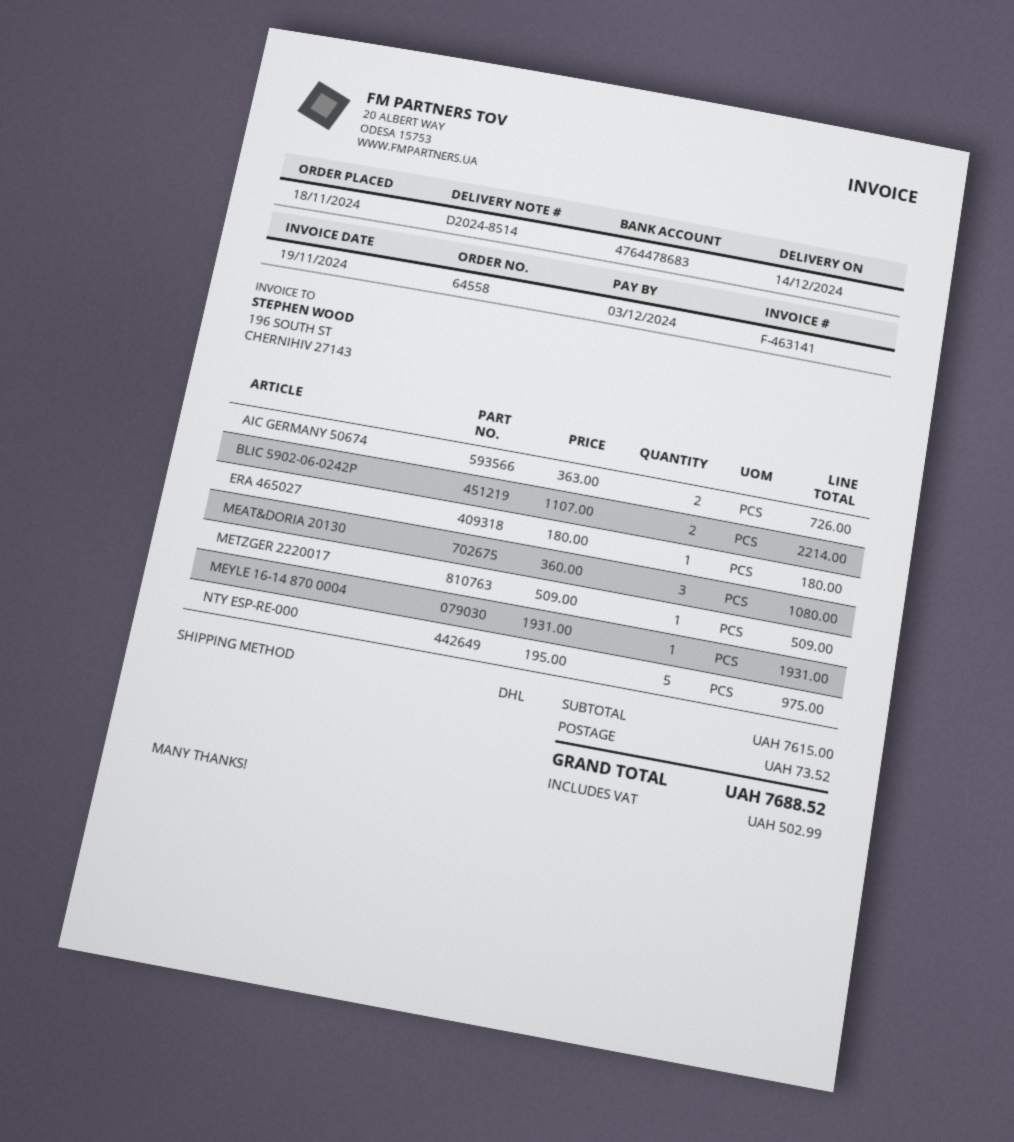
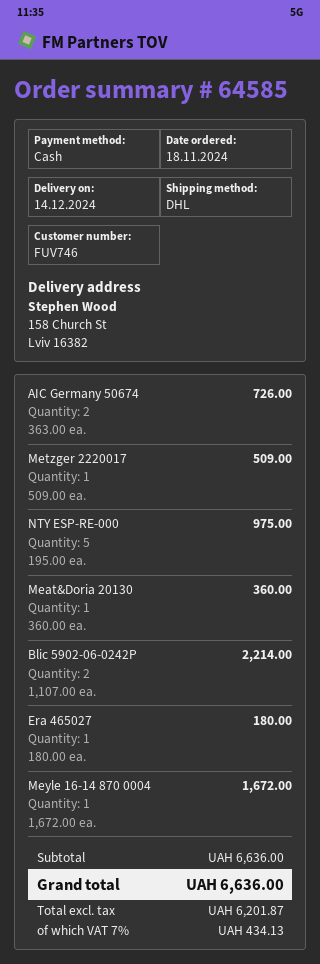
order number: 64558 -> 64585
MEAT&DORIA 20130: 3 x 360.00 = 1080.00 -> 1 x 360.00 = 360.00
MEYLE 16-14 870 0004: 1 x 1931.00 = 1931.00 -> 1 x 1672.00 = 1672.00
subtotal: 7615.00 -> 6636.00
shipping: 73.52 -> none
tax: 502.99 -> 434.13
total: 7688.52 -> 6636.00

